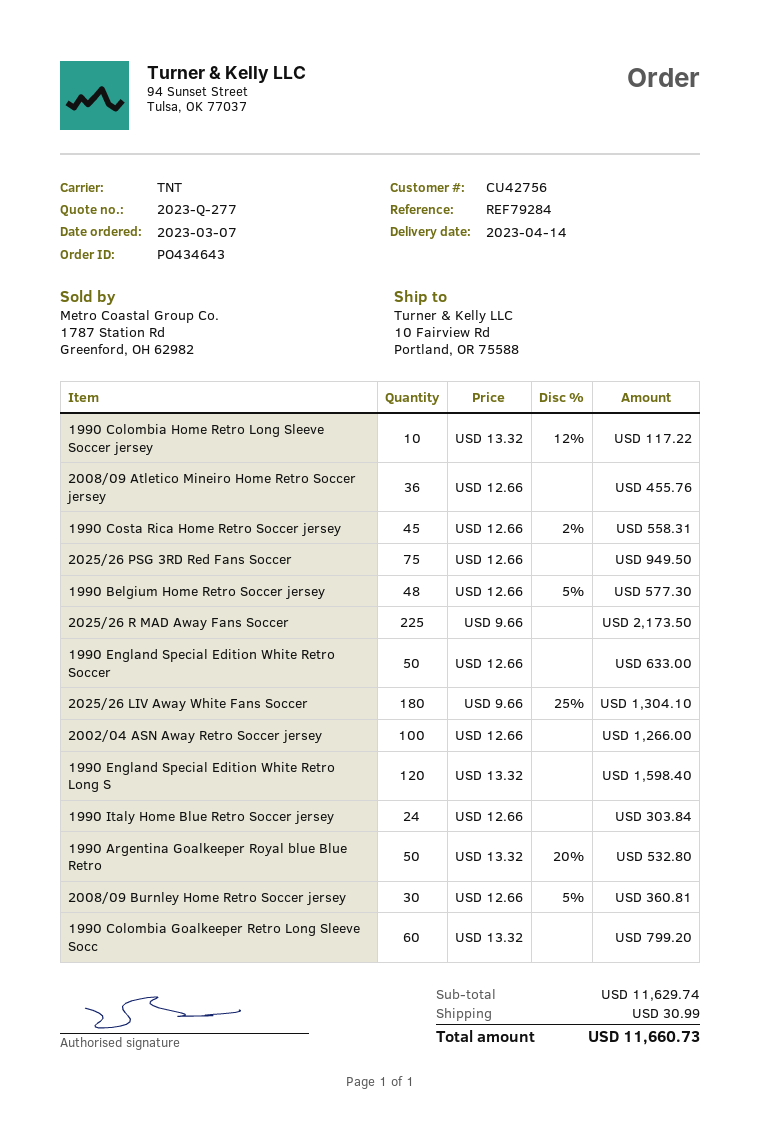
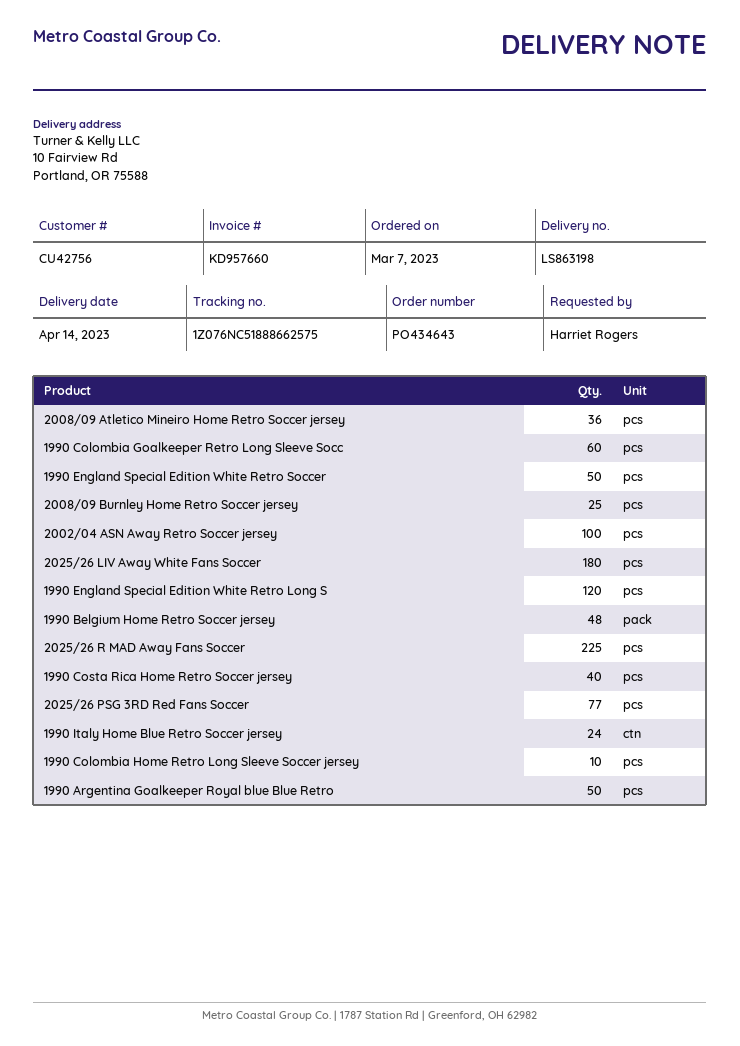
1990 Costa Rica Home Retro Soccer jersey: 45 -> 40
2025/26 PSG 3RD Red Fans Soccer: 75 -> 77
2008/09 Burnley Home Retro Soccer jersey: 30 -> 25

